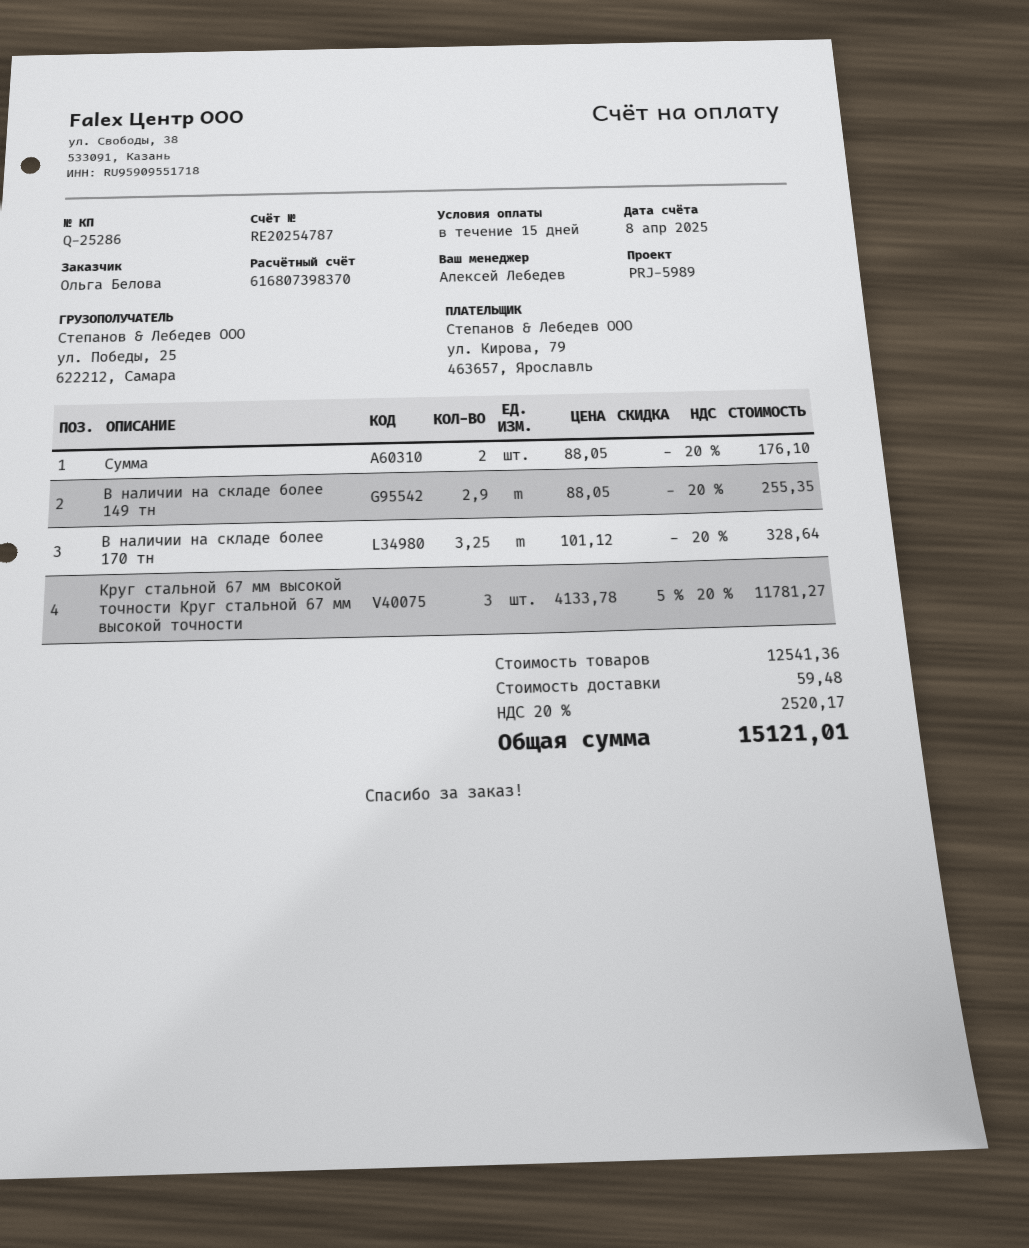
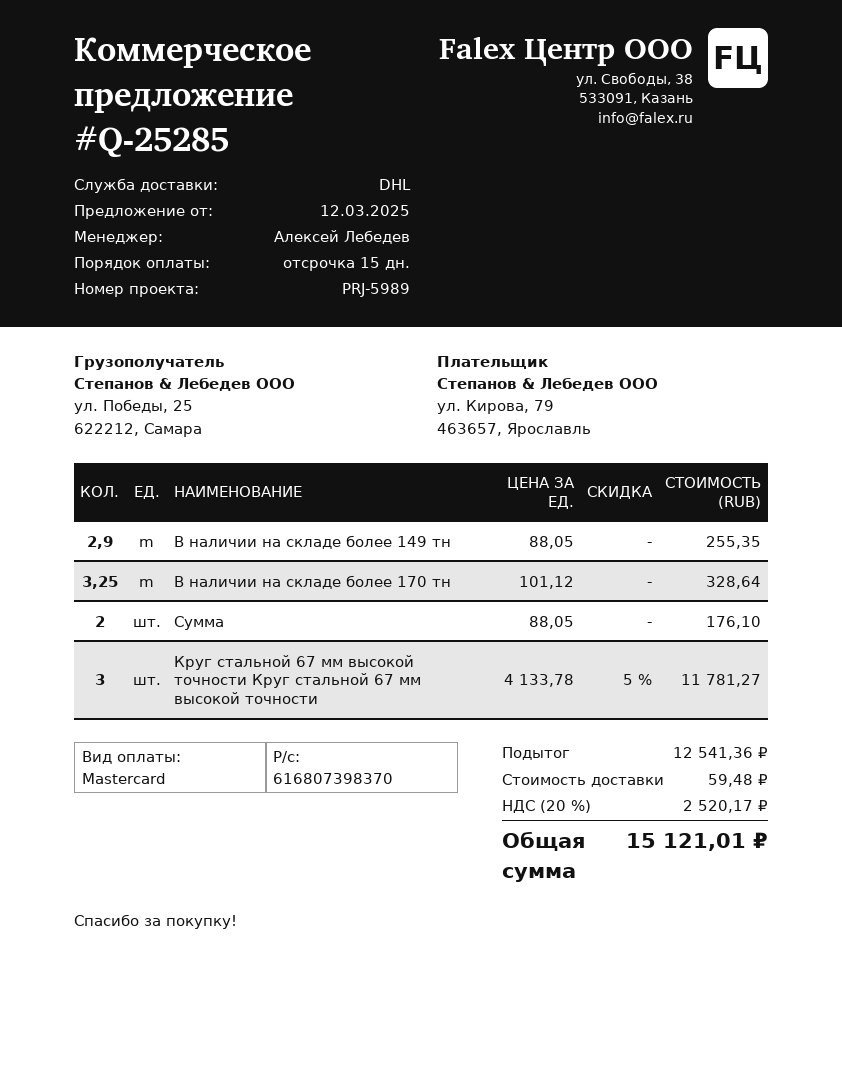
quote number: Q-25286 -> Q-25285

